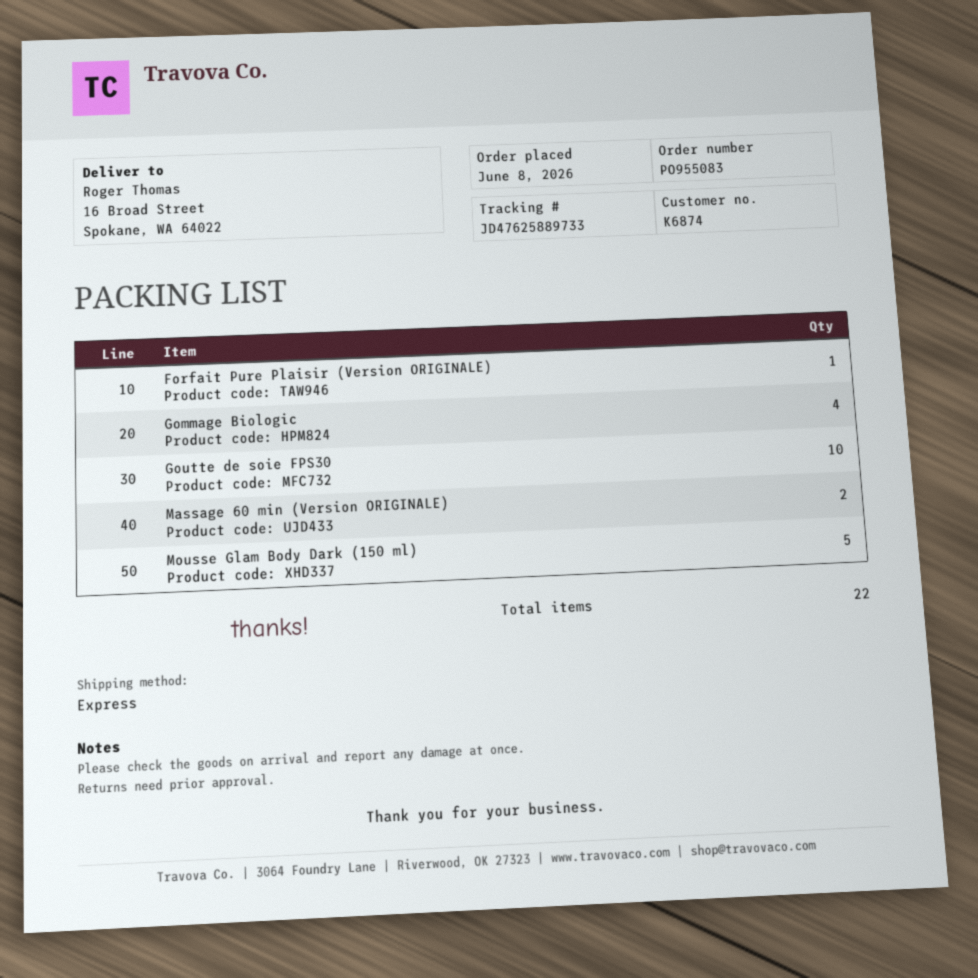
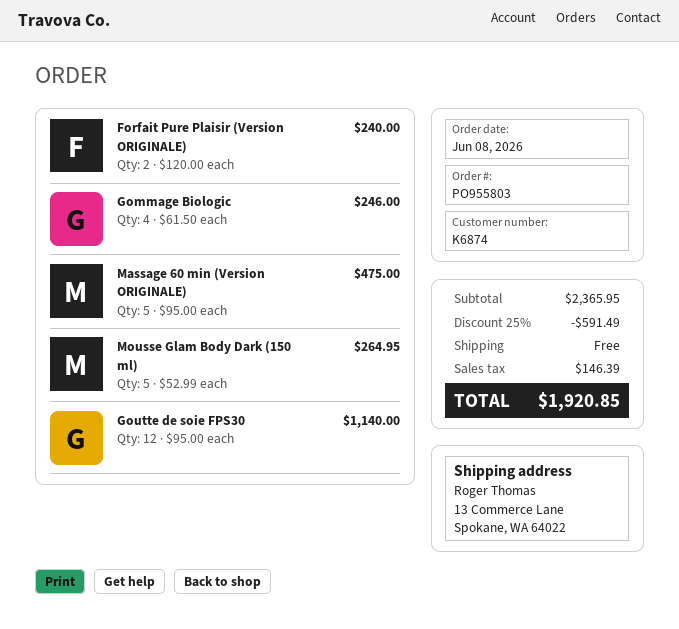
order number: PO955083 -> PO955803
ship to: 16 Broad Street, Spokane, WA 64022 -> 13 Commerce Lane, Spokane, WA 64022
Forfait Pure Plaisir (Version ORIGINALE): 1 -> 2
Goutte de soie FPS30: 10 -> 12
Massage 60 min (Version ORIGINALE): 2 -> 5

